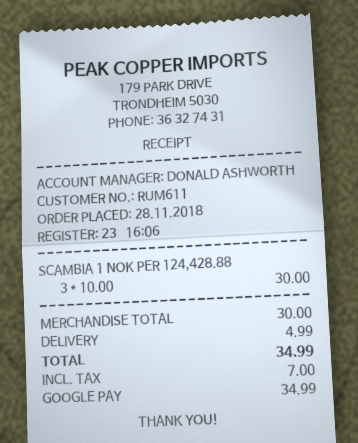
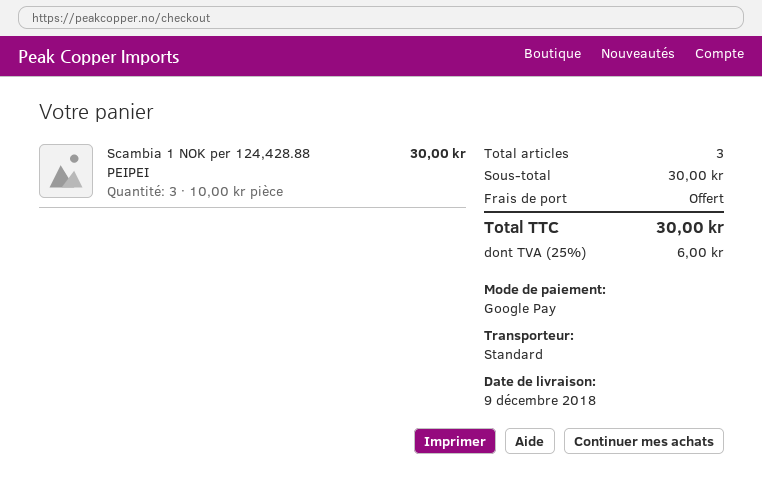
shipping: 4.99 -> 0.00
tax: 7.00 -> 6.00
total: 34.99 -> 30.00

